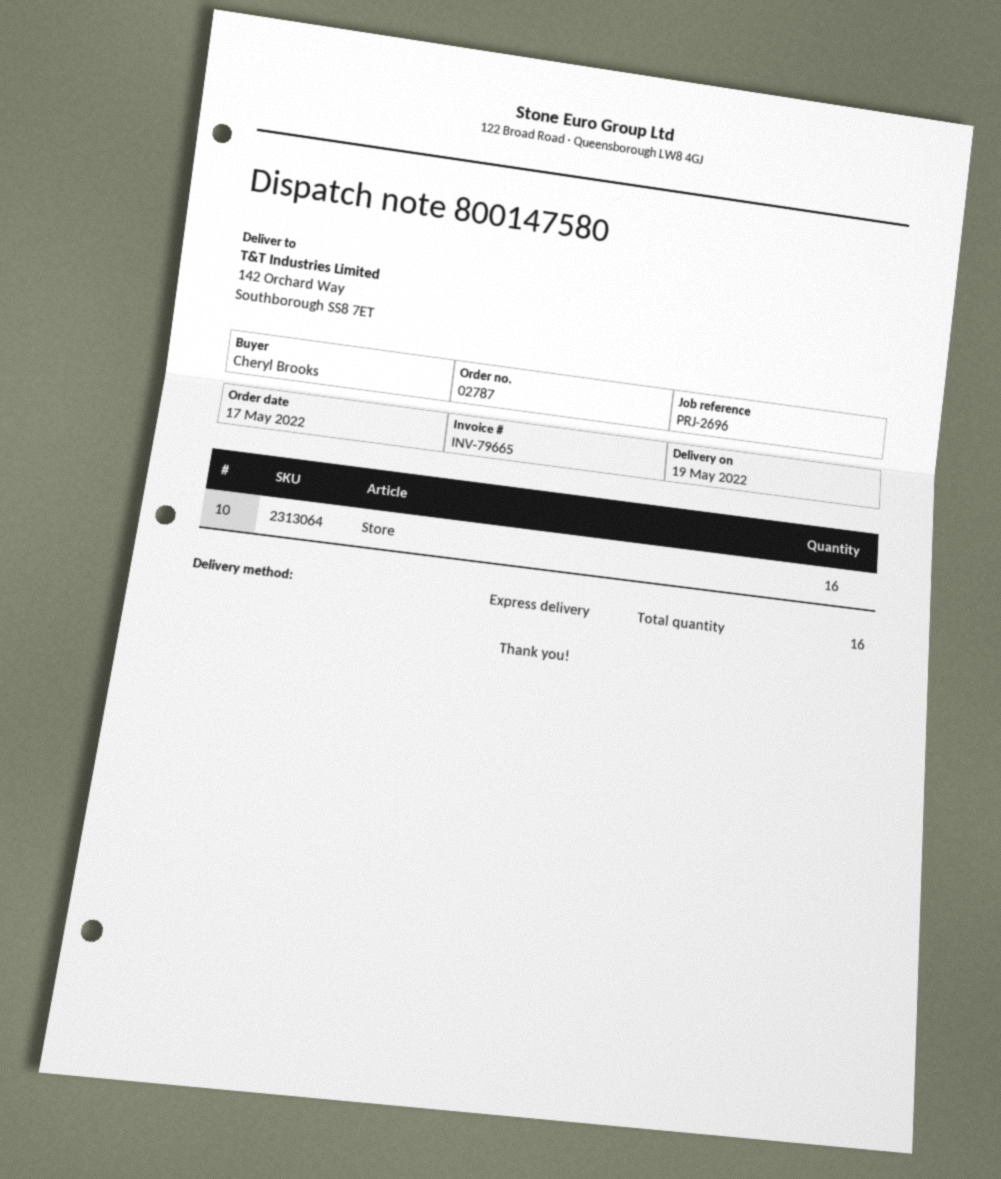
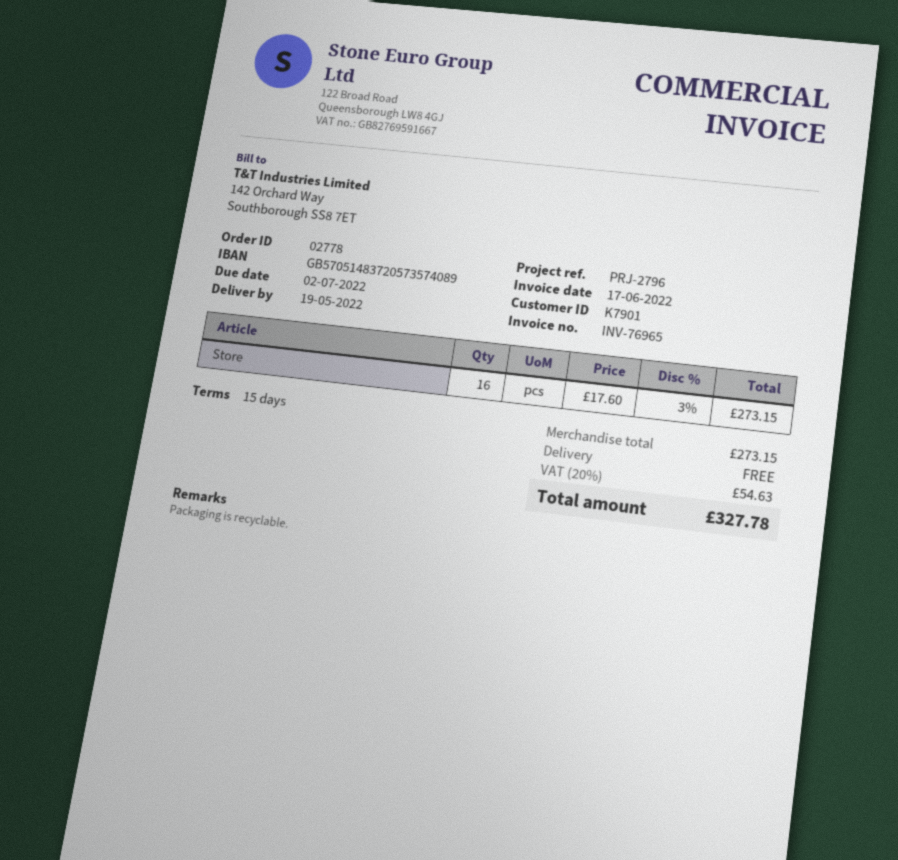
order number: 02787 -> 02778
invoice number: INV-79665 -> INV-76965
reference: PRJ-2696 -> PRJ-2796

